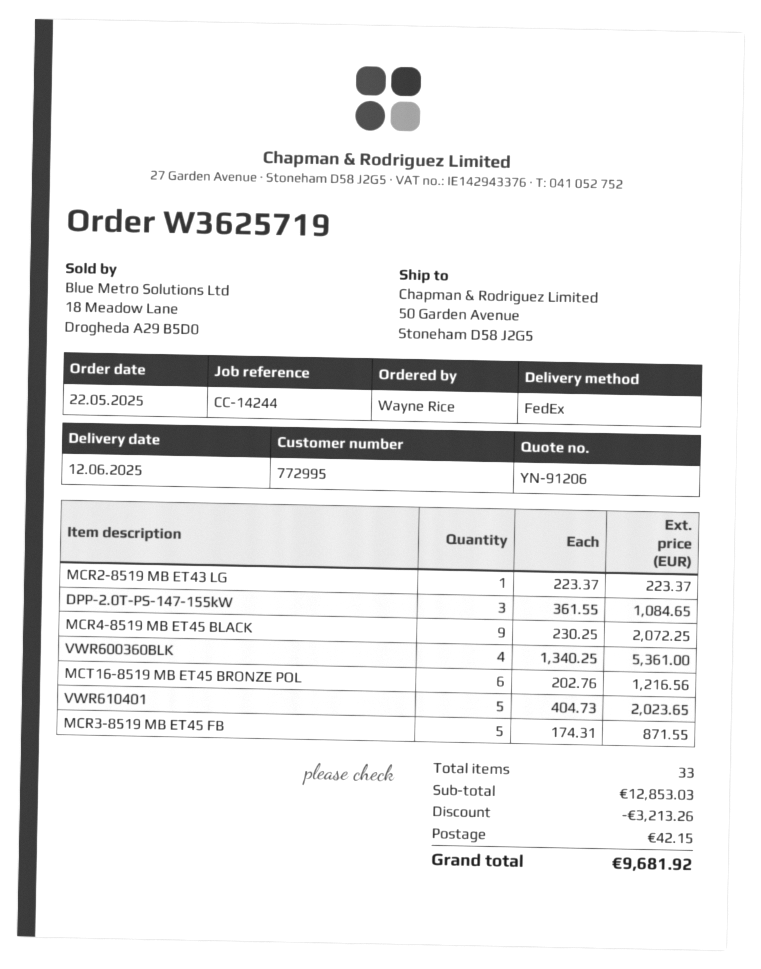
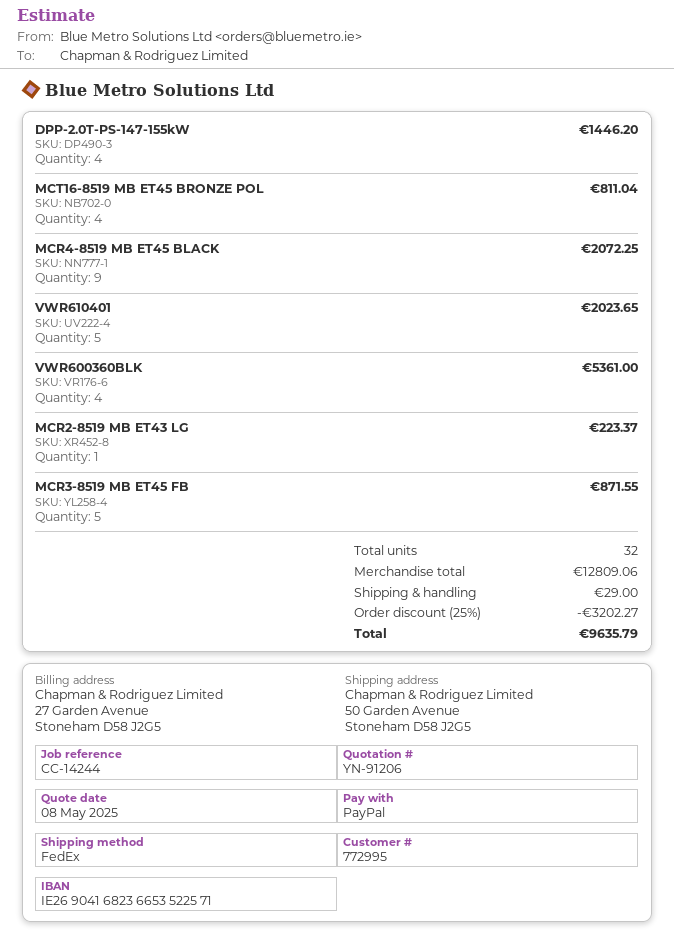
DPP-2.0T-PS-147-155kW: 3 for 1084.65 -> 4 for 1446.20
MCT16-8519 MB ET45 BRONZE POL: 6 for 1216.56 -> 4 for 811.04
total quantity: 33 -> 32
subtotal: 12853.03 -> 12809.06
discount: 3213.26 -> 3202.27
shipping: 42.15 -> 29.00
total: 9681.92 -> 9635.79

